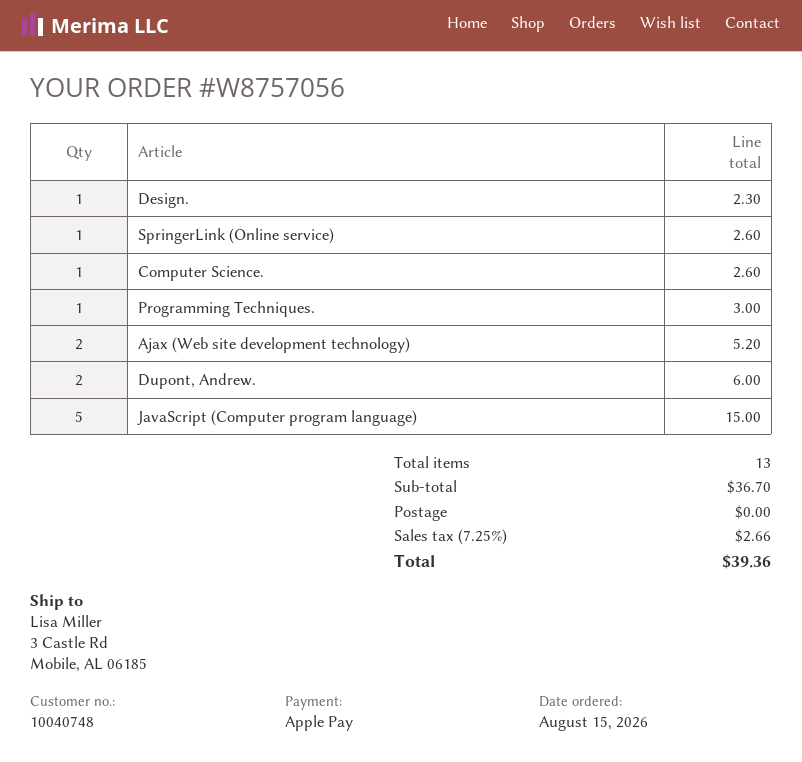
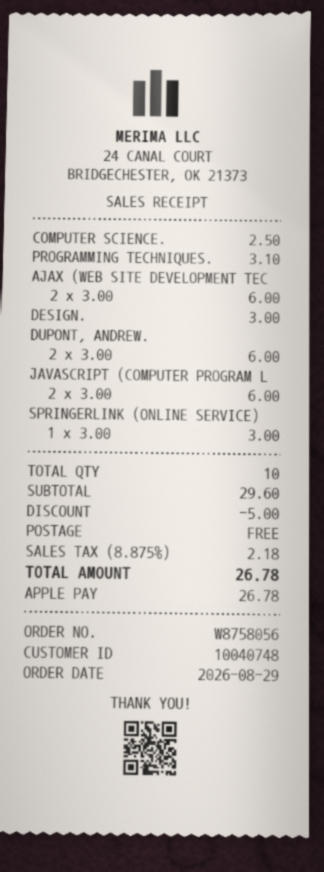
order number: W8757056 -> W8758056
order date: 2026-08-15 -> 2026-08-29
Design.: 1 for 2.30 -> 1 for 3.00
SpringerLink (Online service): 1 for 2.60 -> 1 for 3.00
Computer Science.: 1 for 2.60 -> 1 for 2.50
Programming Techniques.: 1 for 3.00 -> 1 for 3.10
Ajax (Web site development technology): 2 for 5.20 -> 2 for 6.00
JavaScript (Computer program language): 5 for 15.00 -> 2 for 6.00
total quantity: 13 -> 10
subtotal: 36.70 -> 29.60
discount: none -> 5.00
tax: 7.25% = 2.66 -> 8.875% = 2.18
total: 39.36 -> 26.78

